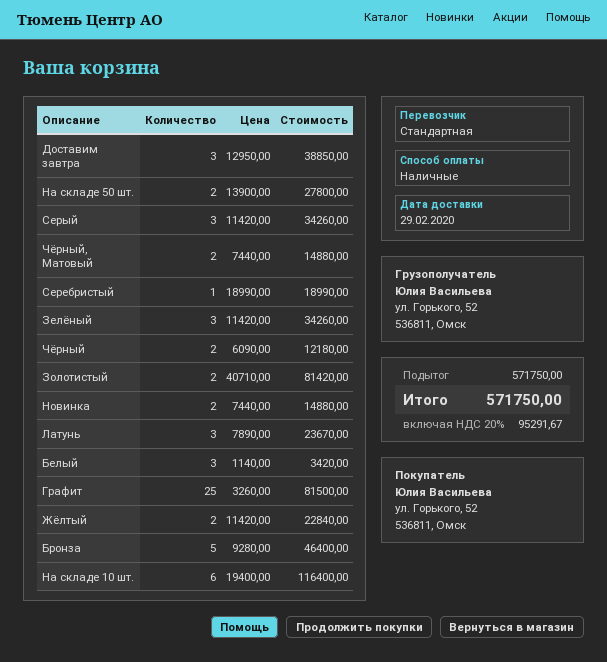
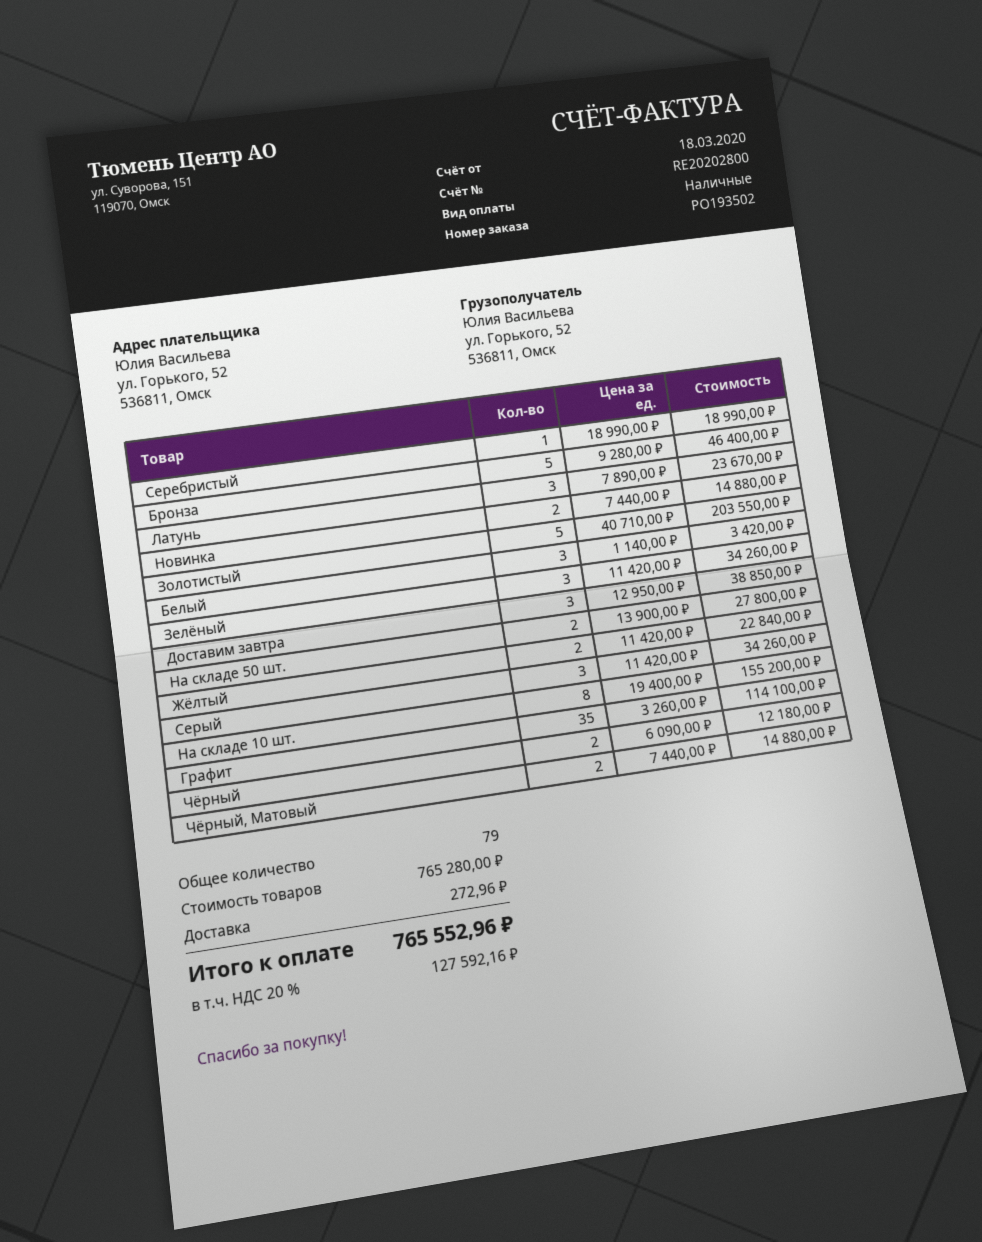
Золотистый: 2 x 40710.00 = 81420.00 -> 5 x 40710.00 = 203550.00
Графит: 25 x 3260.00 = 81500.00 -> 35 x 3260.00 = 114100.00
На складе 10 шт.: 6 x 19400.00 = 116400.00 -> 8 x 19400.00 = 155200.00
subtotal: 571750.00 -> 765280.00
shipping: none -> 272.96
tax: 20% = 95291.67 -> 20% = 127592.16
total: 571750.00 -> 765552.96

